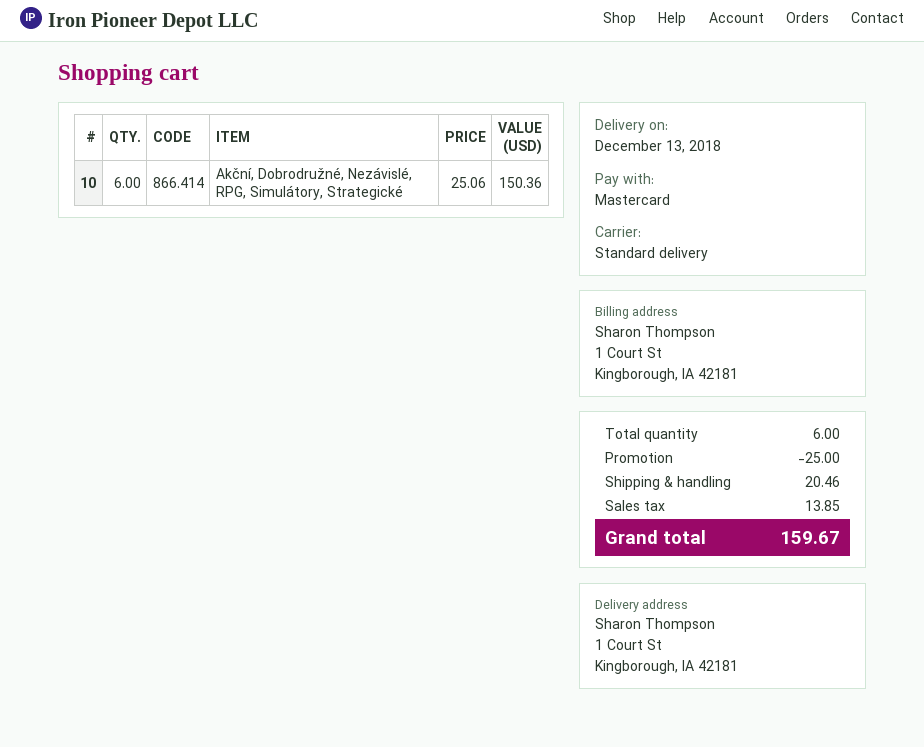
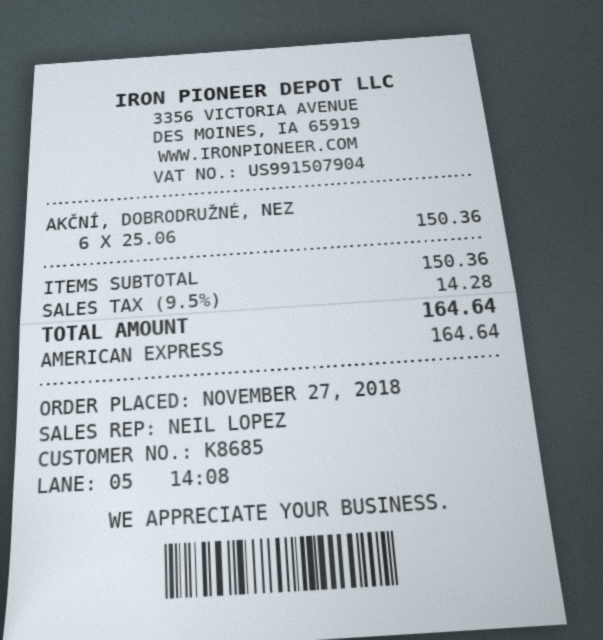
payment method: Mastercard -> American Express
discount: 25.00 -> none
shipping: 20.46 -> none
tax: 13.85 -> 14.28
total: 159.67 -> 164.64

